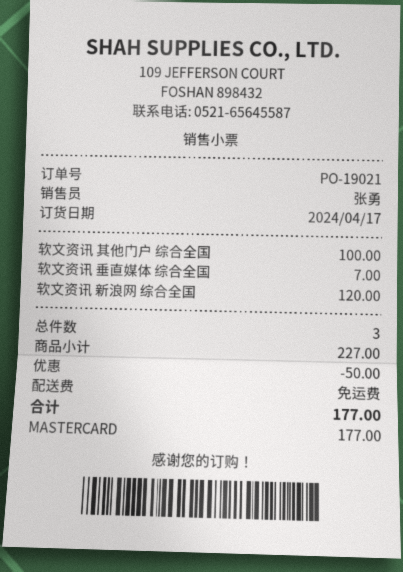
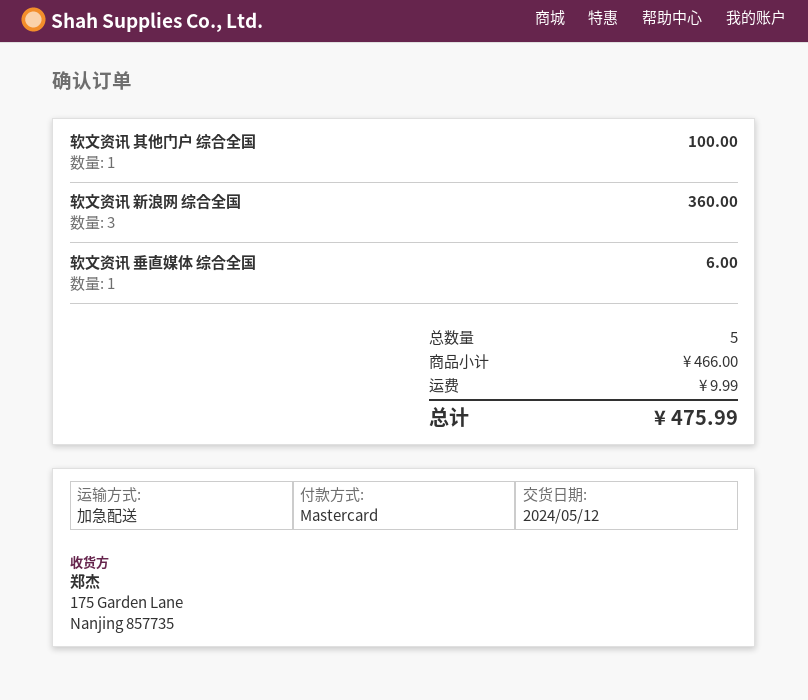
软文资讯 垂直媒体 综合全国: 1 for 7.00 -> 1 for 6.00
软文资讯 新浪网 综合全国: 1 for 120.00 -> 3 for 360.00
total quantity: 3 -> 5
subtotal: 227.00 -> 466.00
discount: 50.00 -> none
shipping: 0.00 -> 9.99
total: 177.00 -> 475.99

